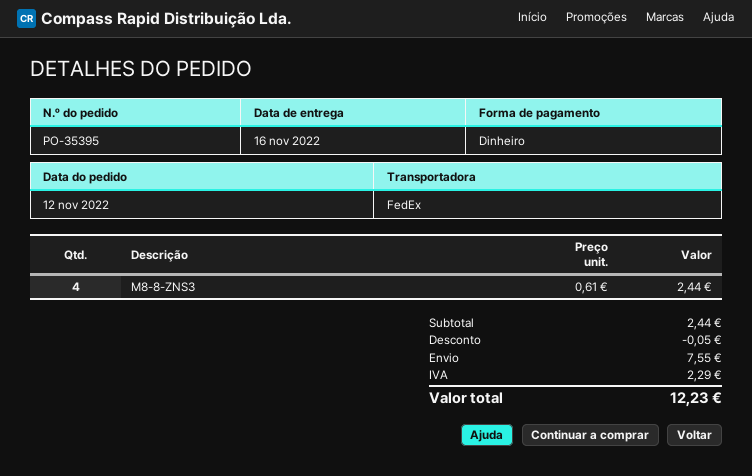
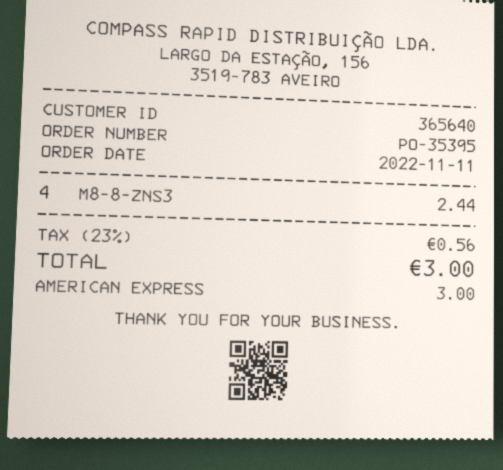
order date: 2022-11-12 -> 2022-11-11
payment method: cash -> American Express
discount: 0.05 -> none
shipping: 7.55 -> none
tax: 2.29 -> 0.56
total: 12.23 -> 3.00

